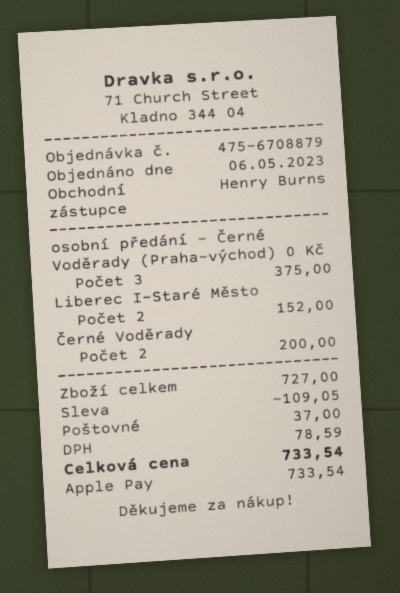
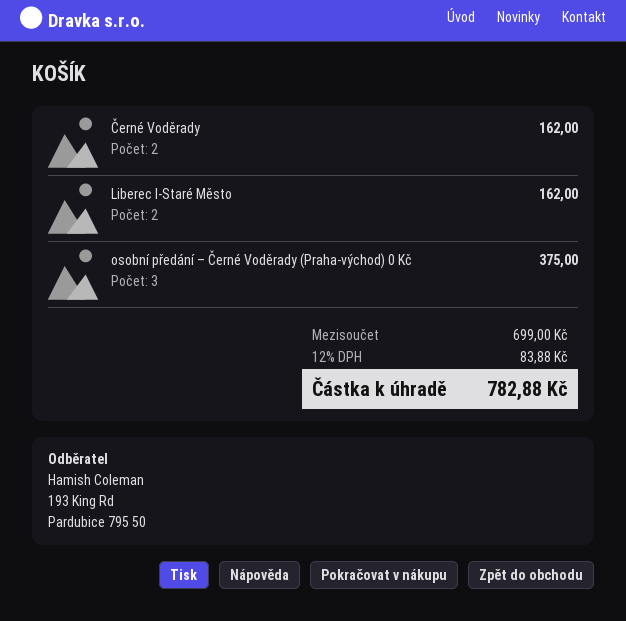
Liberec I-Staré Město: 2 for 152.00 -> 2 for 162.00
Černé Voděrady: 2 for 200.00 -> 2 for 162.00
subtotal: 727.00 -> 699.00
discount: 109.05 -> none
shipping: 37.00 -> none
tax: 78.59 -> 83.88
total: 733.54 -> 782.88

